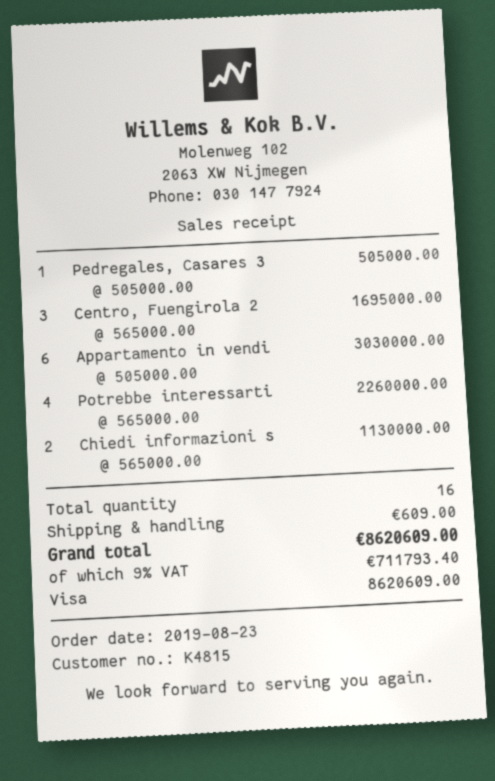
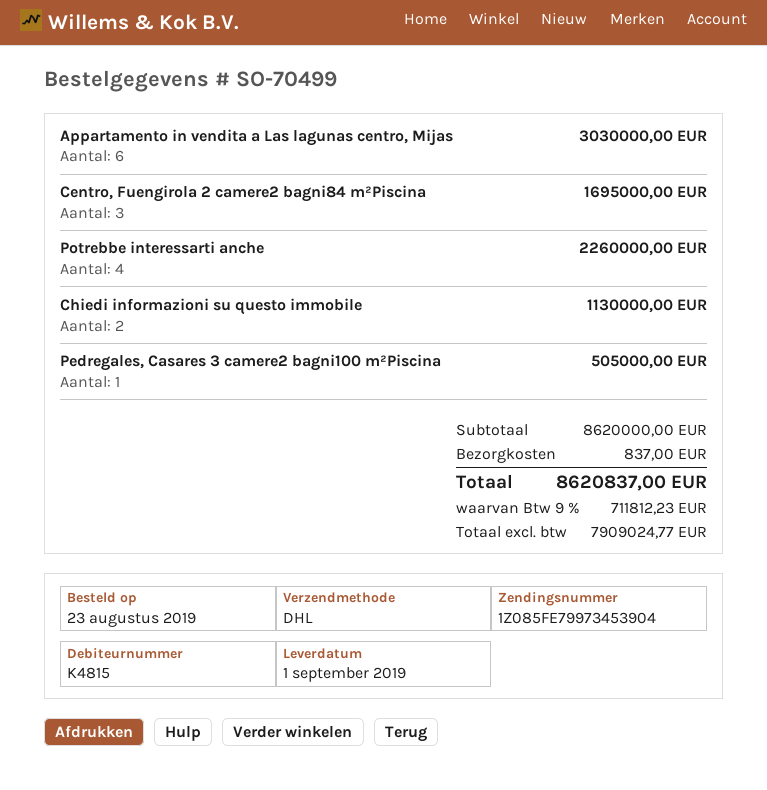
shipping: 609.00 -> 837.00
tax: 9% = 711793.40 -> 9% = 711812.23
total: 8620609.00 -> 8620837.00

